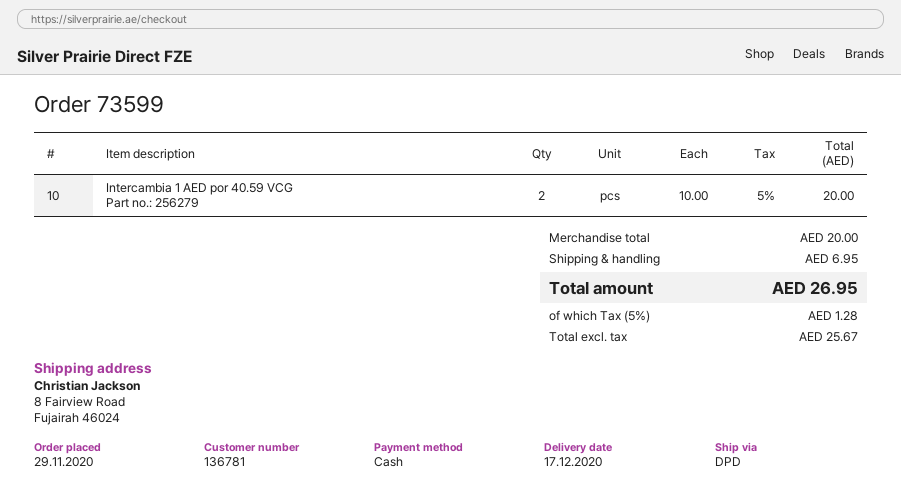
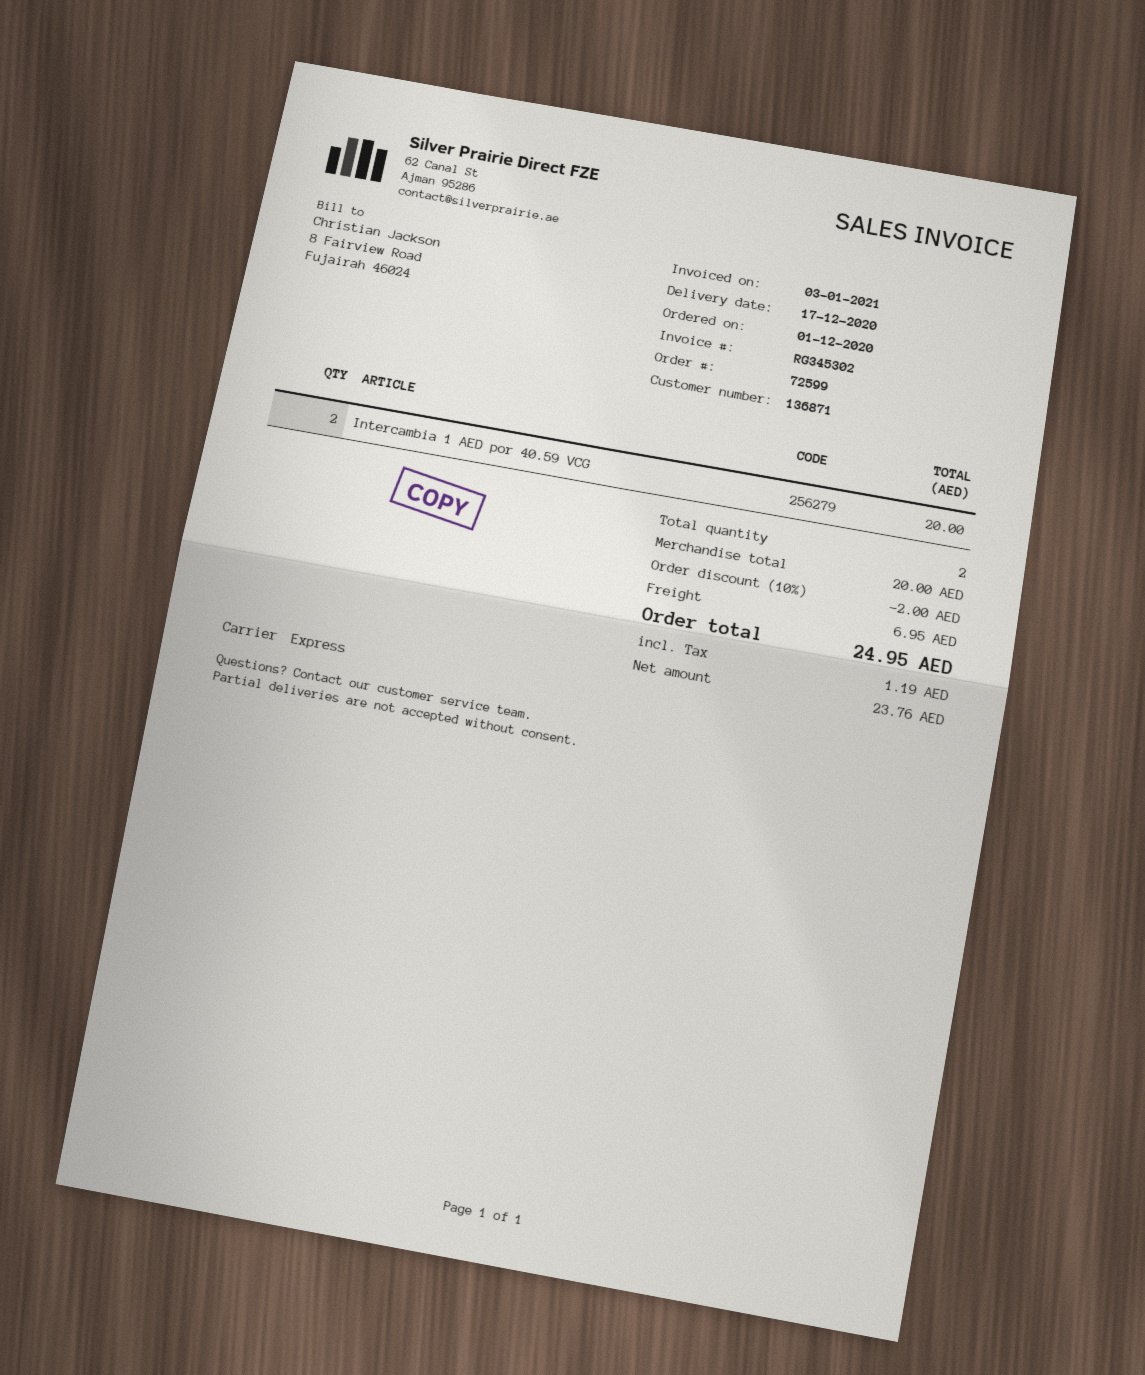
order number: 73599 -> 72599
order date: 2020-11-29 -> 2020-12-01
customer number: 136781 -> 136871
shipping method: DPD -> express
discount: none -> 10% = 2.00
net: 25.67 -> 23.76
tax: 1.28 -> 1.19
total: 26.95 -> 24.95

